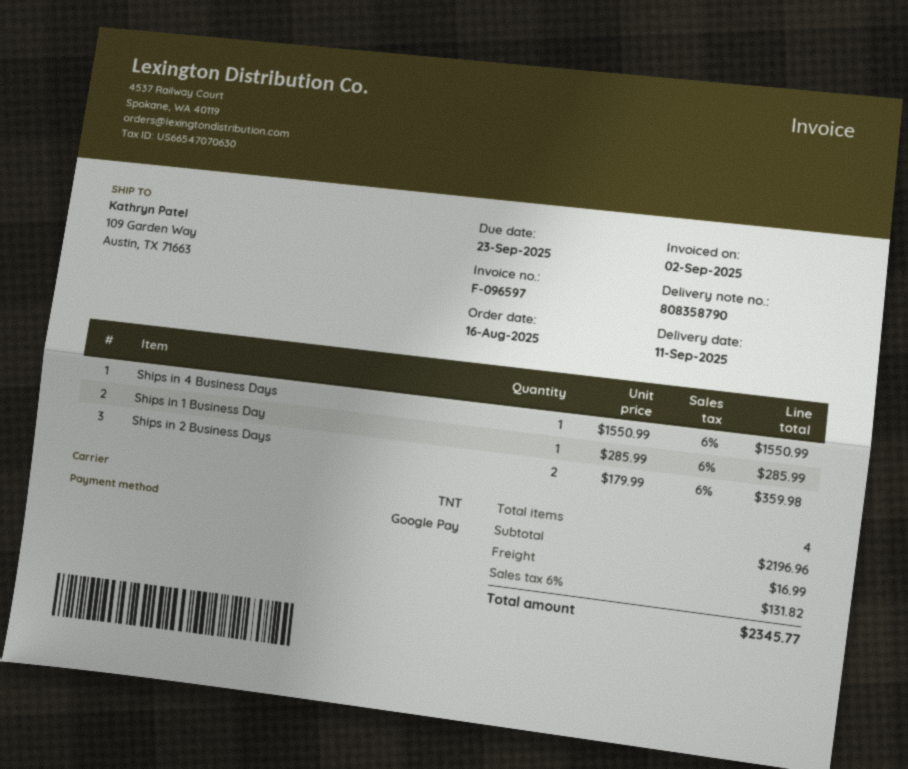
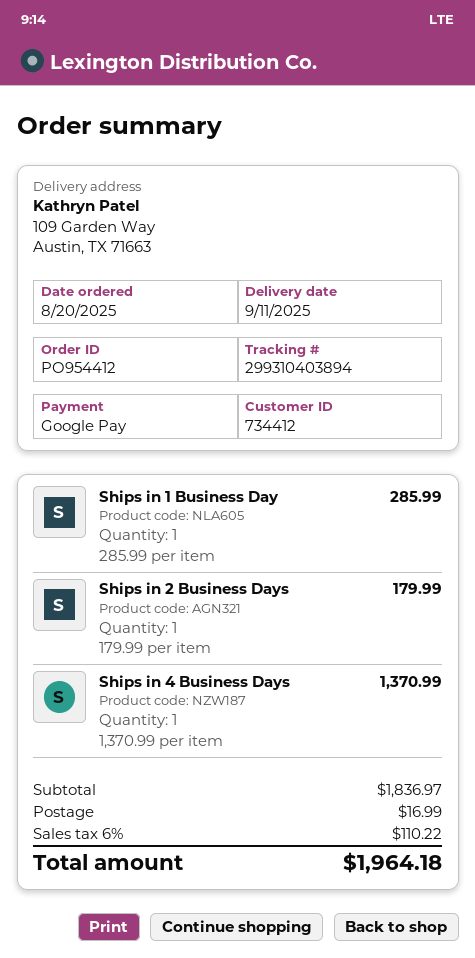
order date: 2025-08-16 -> 2025-08-20
Ships in 4 Business Days: 1 x 1550.99 = 1550.99 -> 1 x 1370.99 = 1370.99
Ships in 2 Business Days: 2 x 179.99 = 359.98 -> 1 x 179.99 = 179.99
subtotal: 2196.96 -> 1836.97
tax: 6% = 131.82 -> 6% = 110.22
total: 2345.77 -> 1964.18

